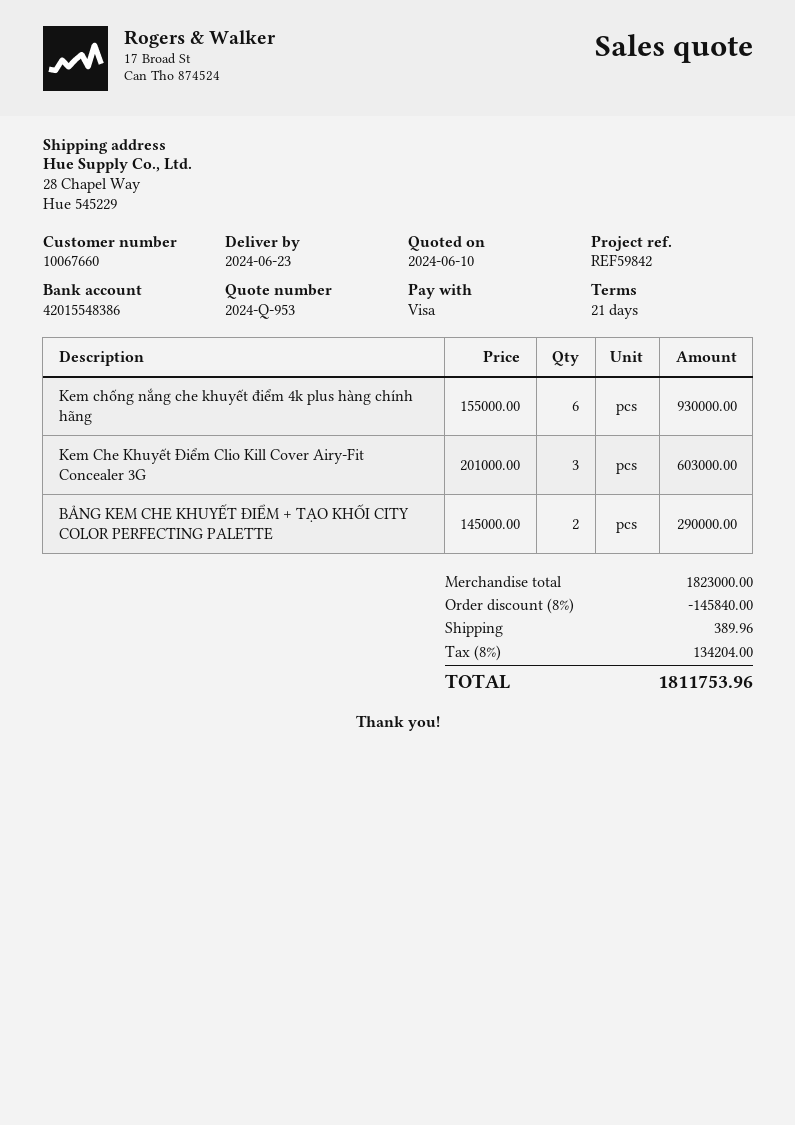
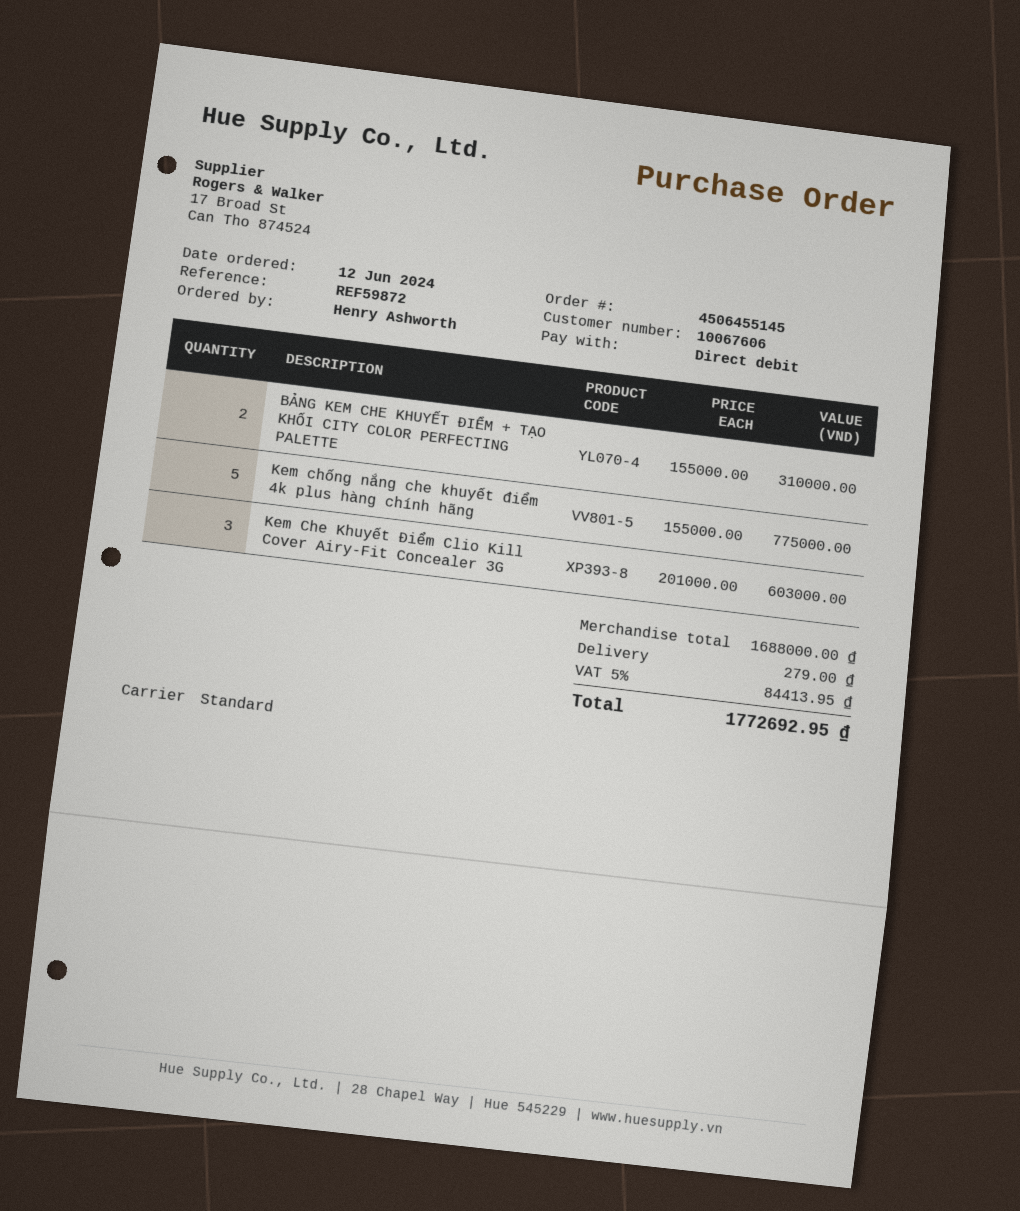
customer number: 10067660 -> 10067606
reference: REF59842 -> REF59872
payment method: Visa -> direct debit
Kem chống nắng che khuyết điểm 4k plus hàng chính hãng: 6 x 155000.00 = 930000.00 -> 5 x 155000.00 = 775000.00
BẢNG KEM CHE KHUYẾT ĐIỂM + TẠO KHỐI CITY COLOR PERFECTING PALETTE: 2 x 145000.00 = 290000.00 -> 2 x 155000.00 = 310000.00
subtotal: 1823000.00 -> 1688000.00
discount: 8% = 145840.00 -> none
shipping: 389.96 -> 279.00
tax: 8% = 134204.00 -> 5% = 84413.95
total: 1811753.96 -> 1772692.95

